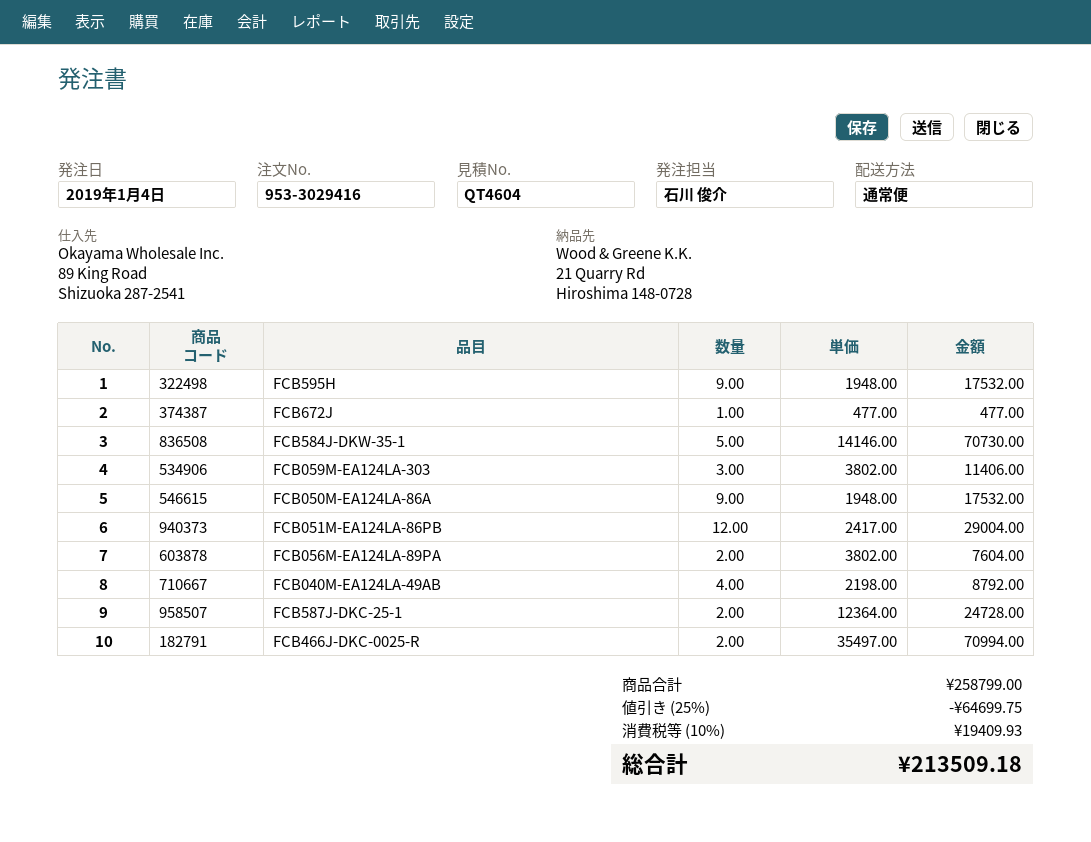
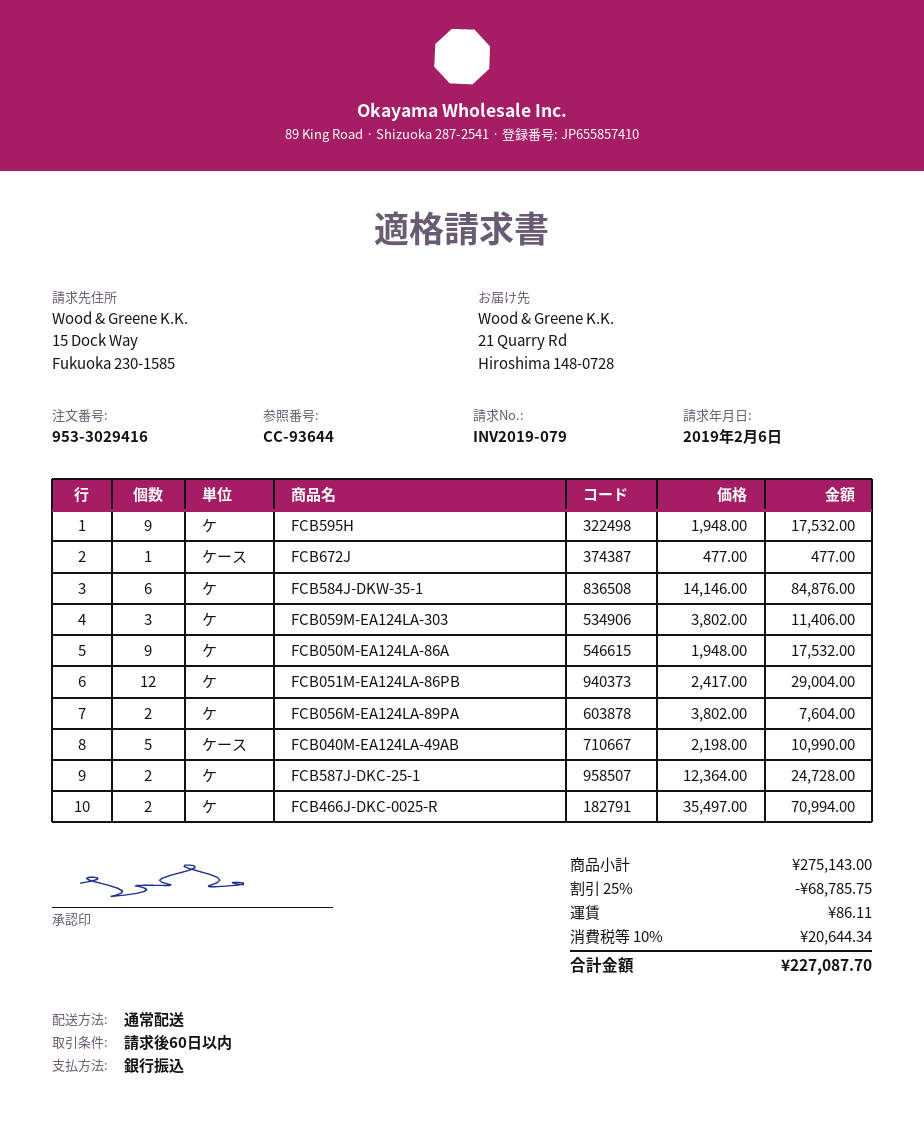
FCB584J-DKW-35-1: 5 x 14146.00 = 70730.00 -> 6 x 14146.00 = 84876.00
FCB040M-EA124LA-49AB: 4 x 2198.00 = 8792.00 -> 5 x 2198.00 = 10990.00
subtotal: 258799.00 -> 275143.00
discount: 25% = 64699.75 -> 25% = 68785.75
shipping: none -> 86.11
tax: 10% = 19409.93 -> 10% = 20644.34
total: 213509.18 -> 227087.70

